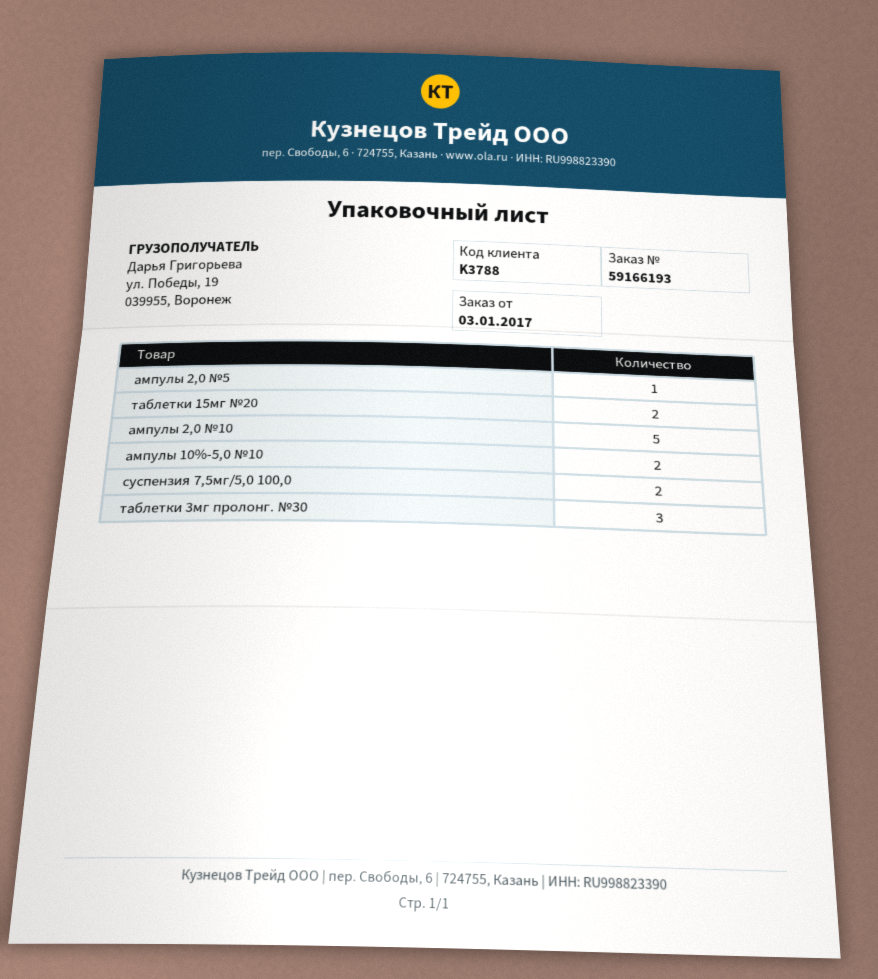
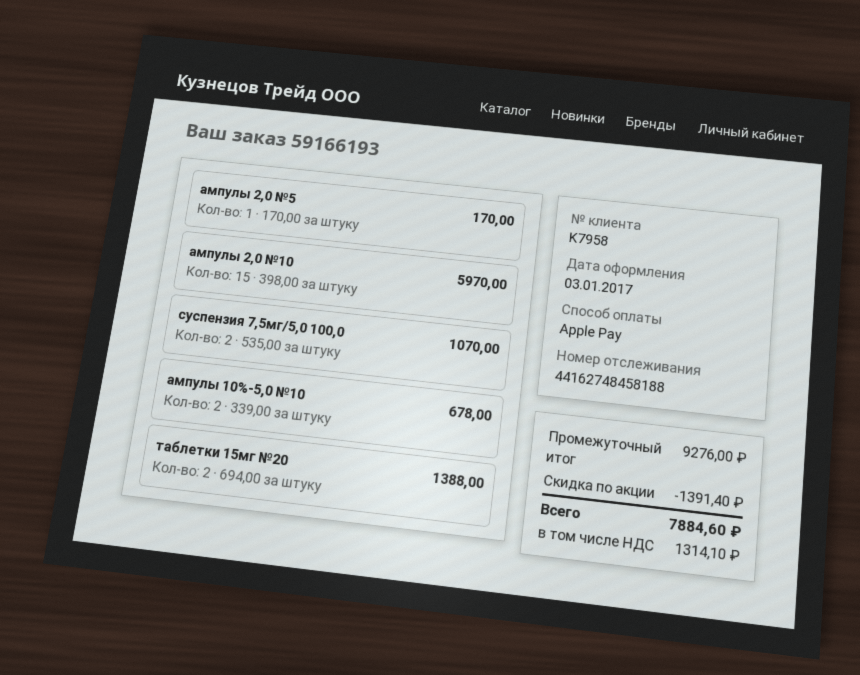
customer number: K3788 -> K7958
ампулы 2,0 №10: 5 -> 15
таблетки 3мг пролонг. №30: 3 -> none

